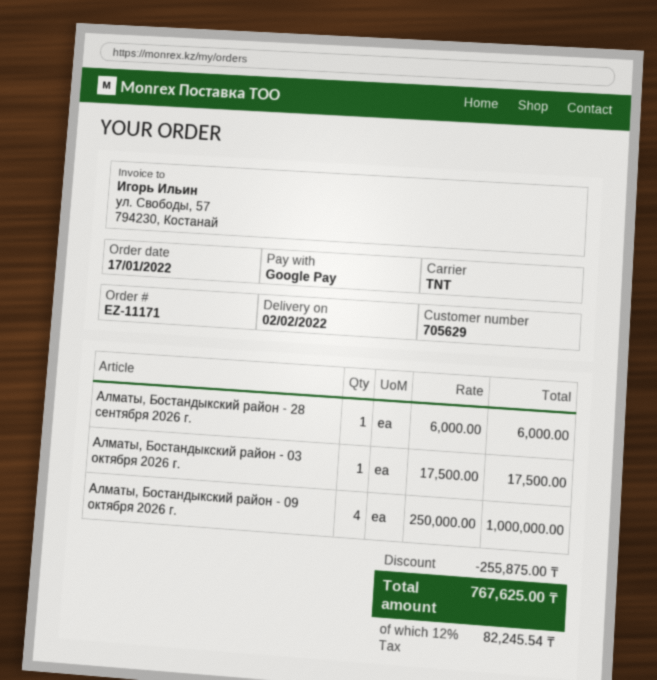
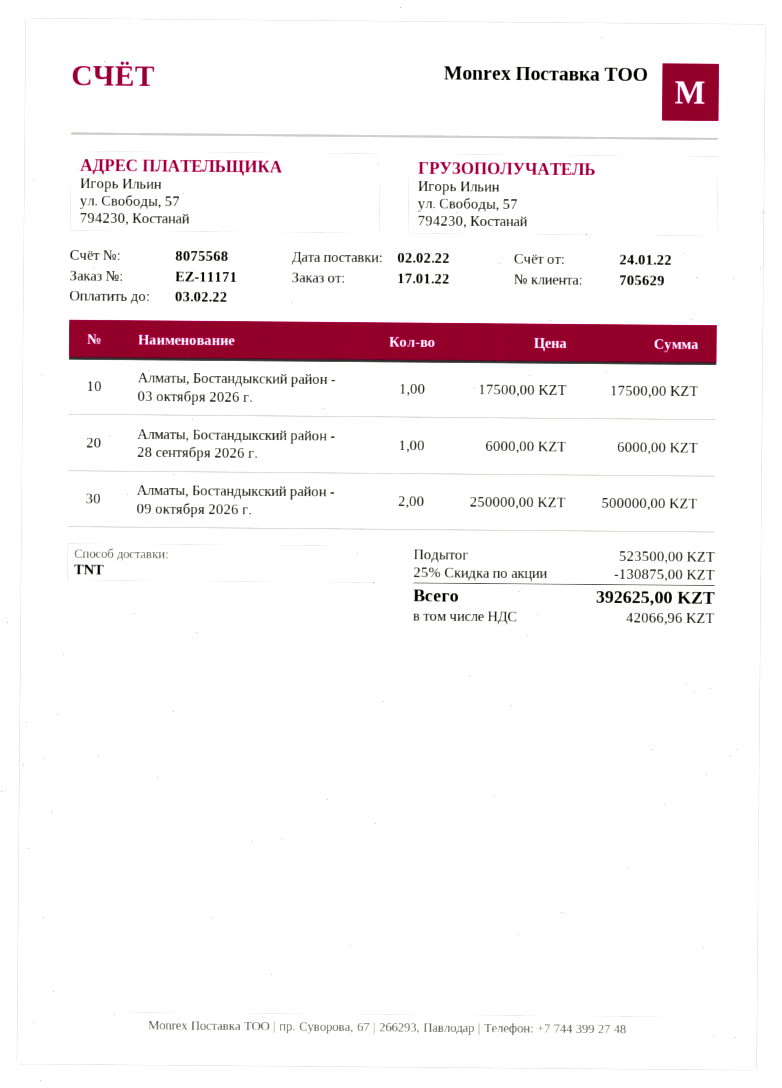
Алматы, Бостандыкский район - 09 октября 2026 г.: 4 x 250000.00 = 1000000.00 -> 2 x 250000.00 = 500000.00
discount: 255875.00 -> 130875.00
tax: 82245.54 -> 42066.96
total: 767625.00 -> 392625.00

